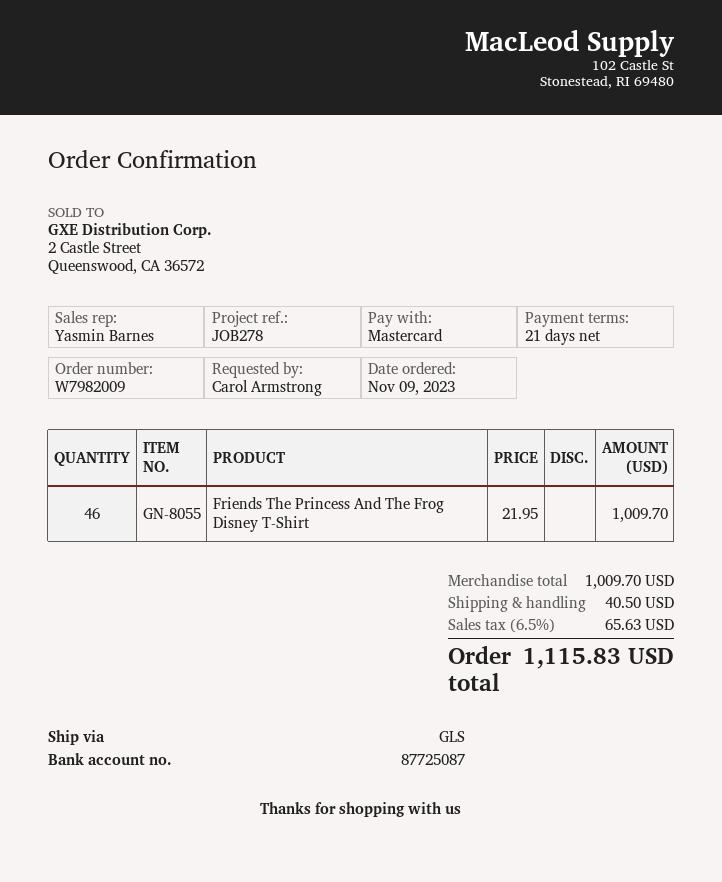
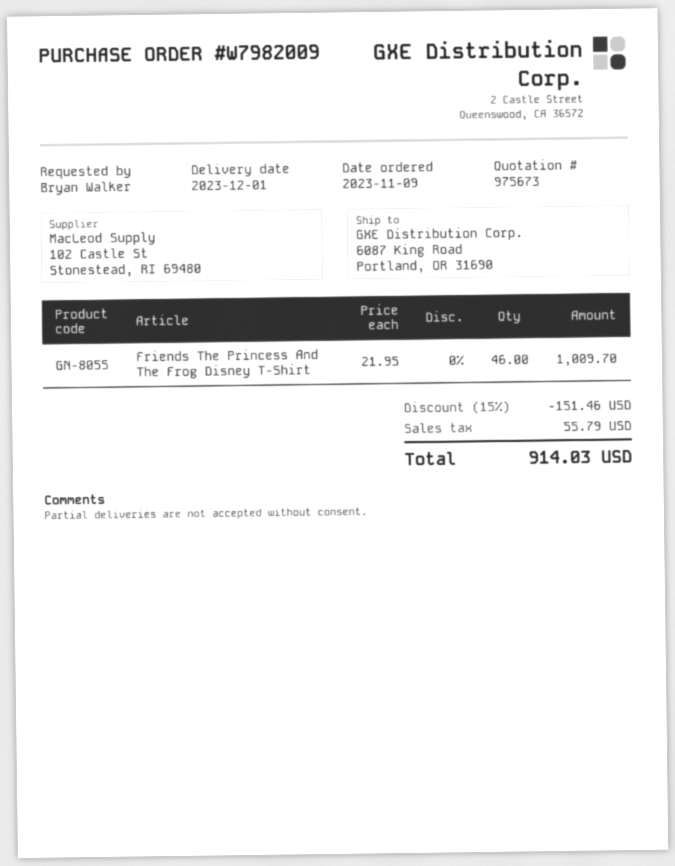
ordered by: Carol Armstrong -> Bryan Walker
discount: none -> 15% = 151.46
shipping: 40.50 -> none
tax: 65.63 -> 55.79
total: 1115.83 -> 914.03

